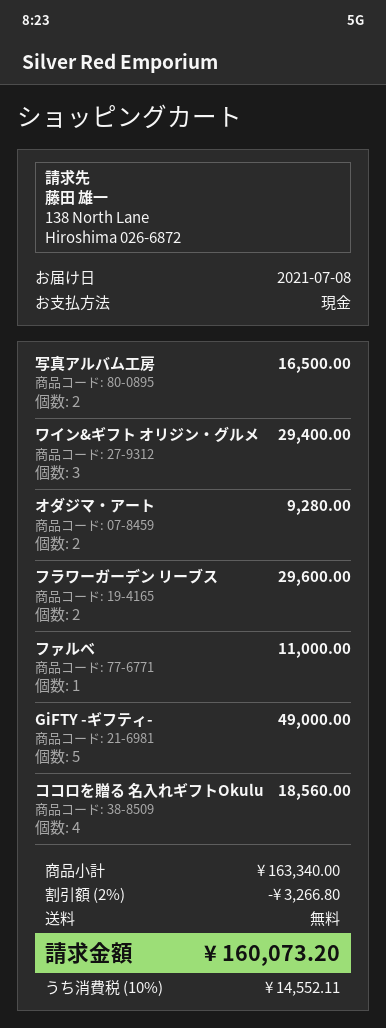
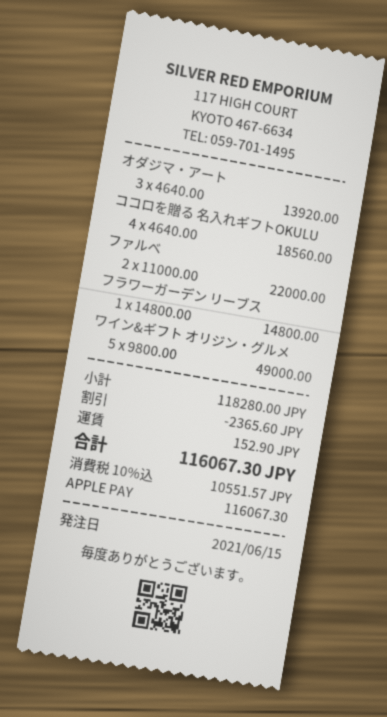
payment method: cash -> Apple Pay
写真アルバム工房: 2 for 16500.00 -> none
ワイン&ギフト オリジン・グルメ: 3 for 29400.00 -> 5 for 49000.00
オダジマ・アート: 2 for 9280.00 -> 3 for 13920.00
フラワーガーデン リーブス: 2 for 29600.00 -> 1 for 14800.00
ファルベ: 1 for 11000.00 -> 2 for 22000.00
GiFTY -ギフティ-: 5 for 49000.00 -> none
subtotal: 163340.00 -> 118280.00
discount: 3266.80 -> 2365.60
shipping: 0.00 -> 152.90
tax: 10% = 14552.11 -> 10% = 10551.57
total: 160073.20 -> 116067.30

